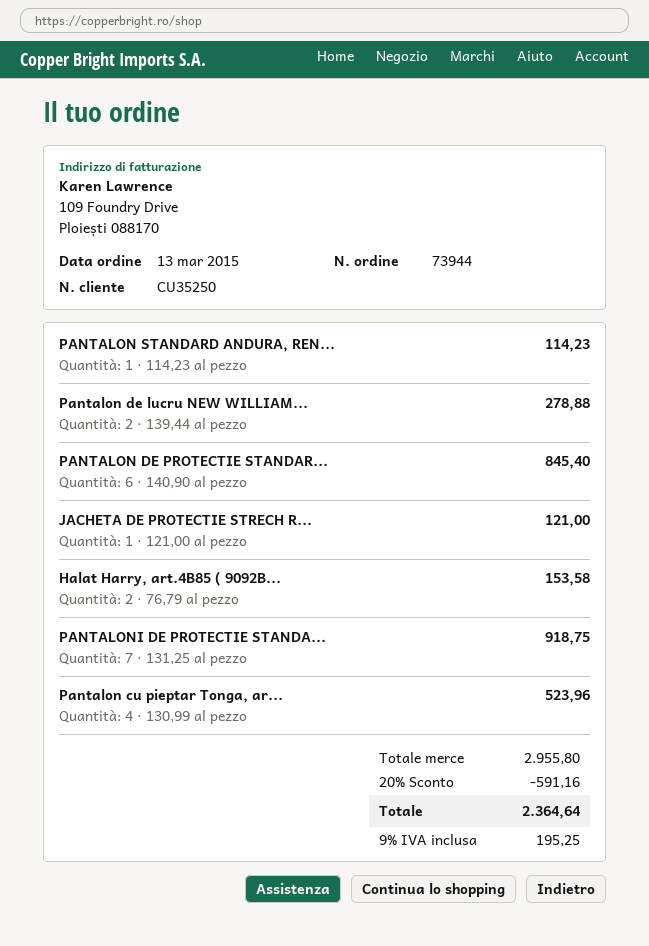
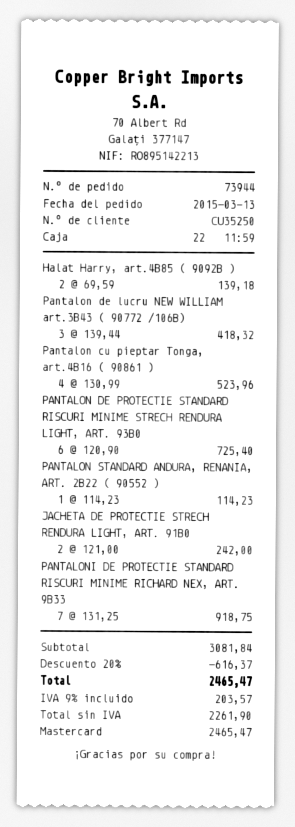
Pantalon de lucru NEW WILLIAM...: 2 x 139.44 = 278.88 -> 3 x 139.44 = 418.32
PANTALON DE PROTECTIE STANDAR...: 6 x 140.90 = 845.40 -> 6 x 120.90 = 725.40
JACHETA DE PROTECTIE STRECH R...: 1 x 121.00 = 121.00 -> 2 x 121.00 = 242.00
Halat Harry, art.4B85 ( 9092B...: 2 x 76.79 = 153.58 -> 2 x 69.59 = 139.18
subtotal: 2955.80 -> 3081.84
discount: 20% = 591.16 -> 20% = 616.37
tax: 9% = 195.25 -> 9% = 203.57
total: 2364.64 -> 2465.47

